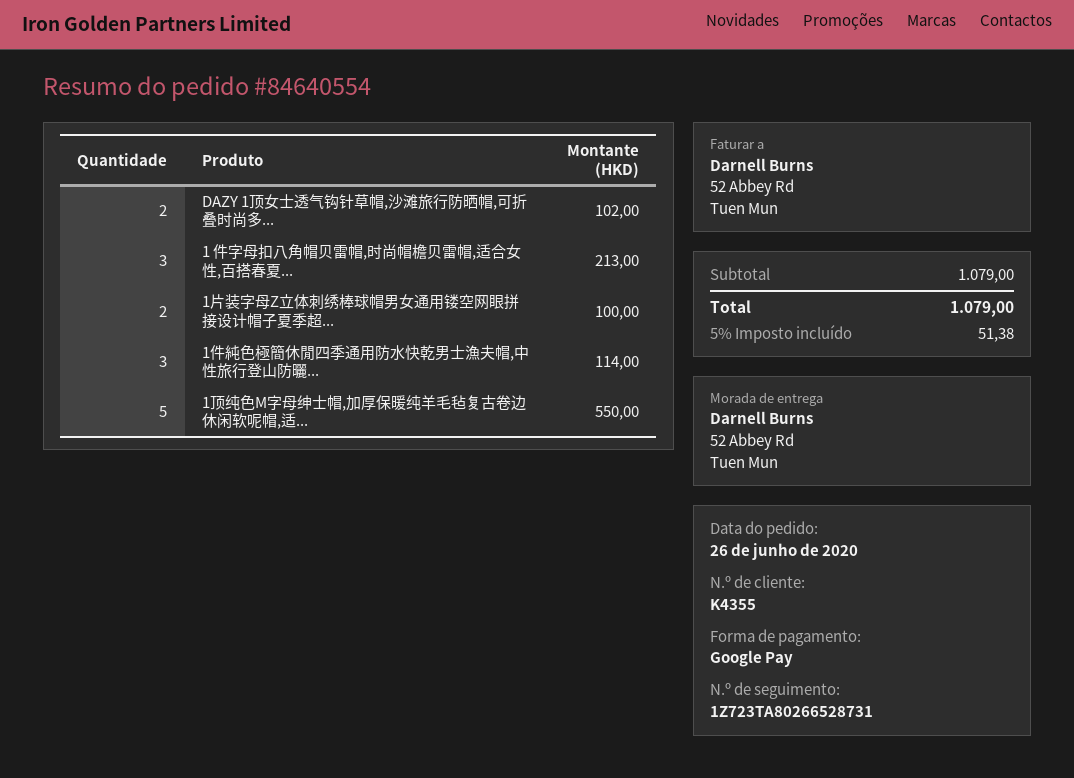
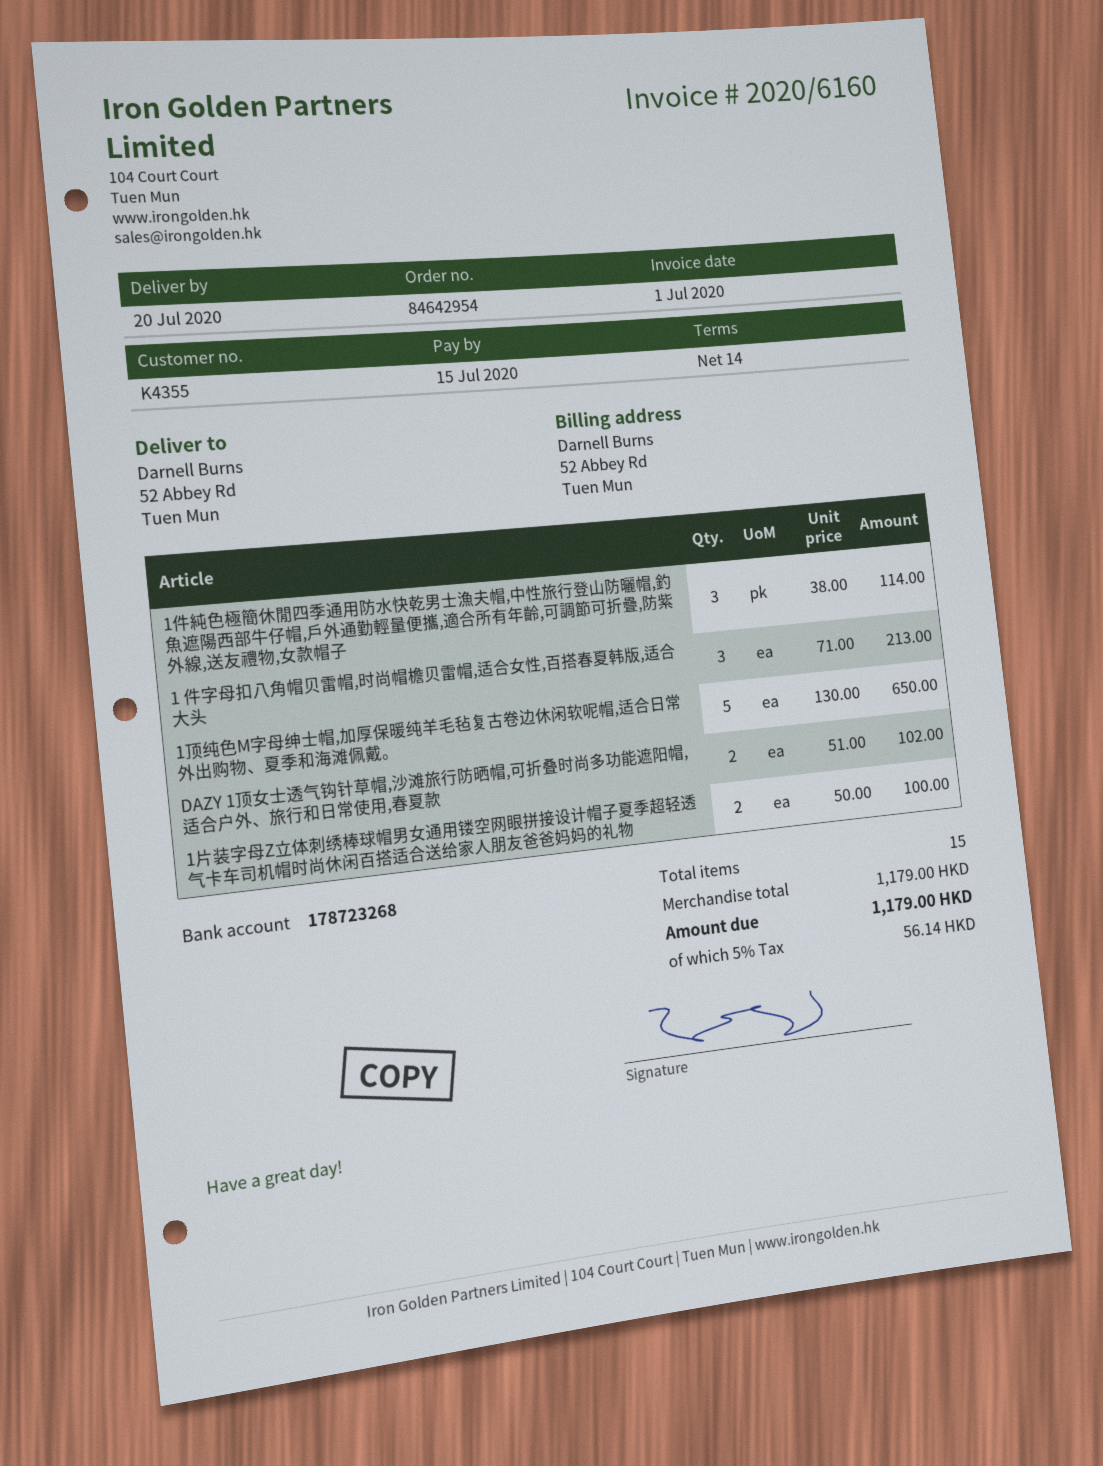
order number: 84640554 -> 84642954
1顶纯色M字母绅士帽,加厚保暖纯羊毛毡复古卷边休闲软呢帽,适...: 5 for 550.00 -> 5 for 650.00
subtotal: 1079.00 -> 1179.00
tax: 5% = 51.38 -> 5% = 56.14
total: 1079.00 -> 1179.00

